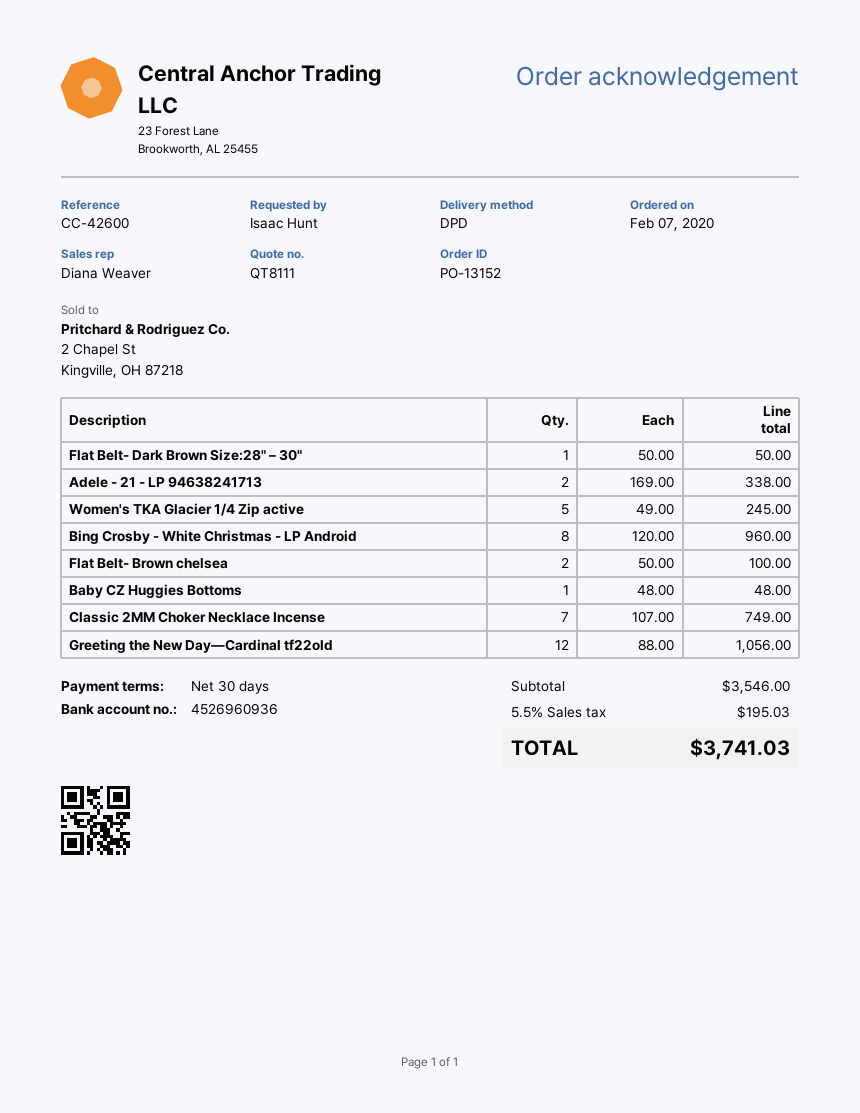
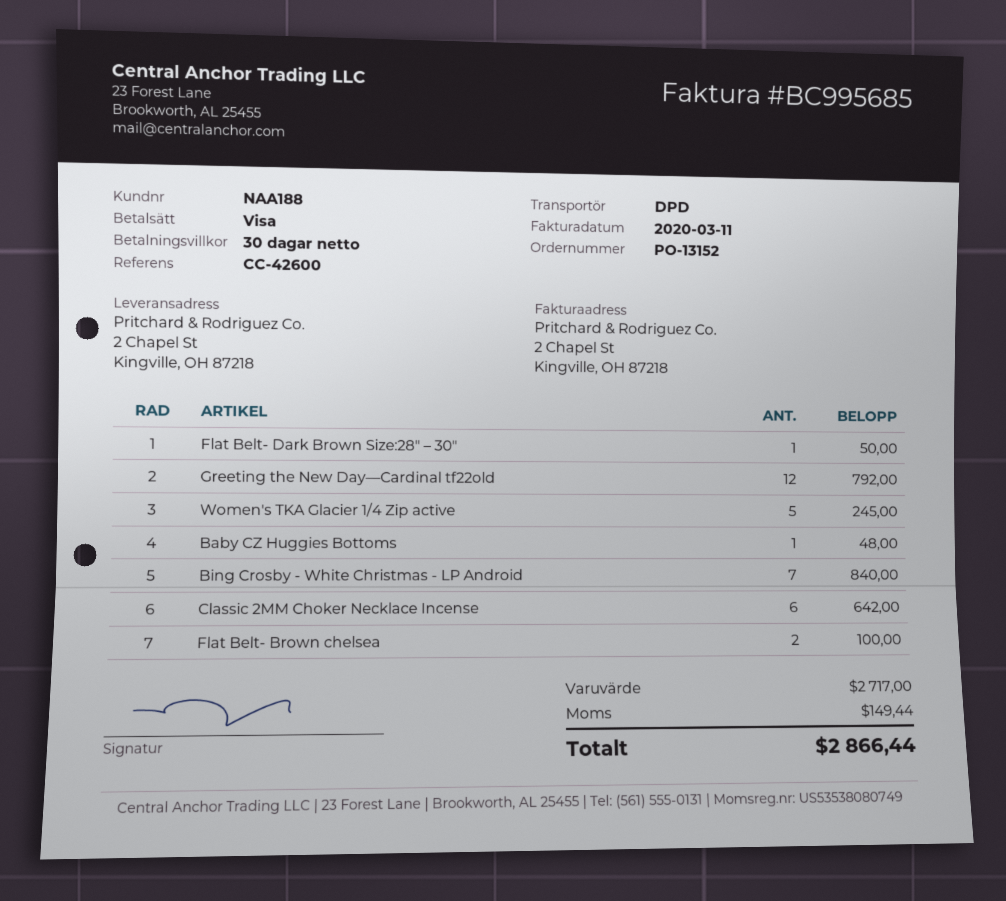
Adele - 21 - LP 94638241713: 2 for 338.00 -> none
Bing Crosby - White Christmas - LP Android: 8 for 960.00 -> 7 for 840.00
Classic 2MM Choker Necklace Incense: 7 for 749.00 -> 6 for 642.00
Greeting the New Day—Cardinal tf22old: 12 for 1056.00 -> 12 for 792.00
subtotal: 3546.00 -> 2717.00
tax: 195.03 -> 149.44
total: 3741.03 -> 2866.44

